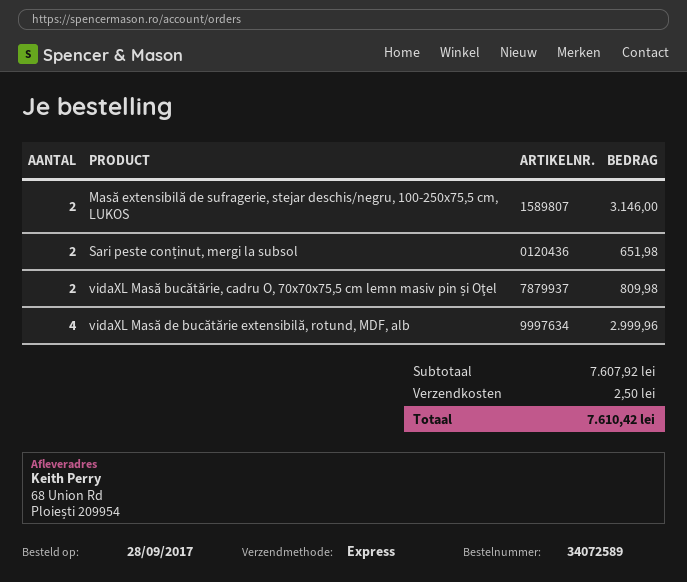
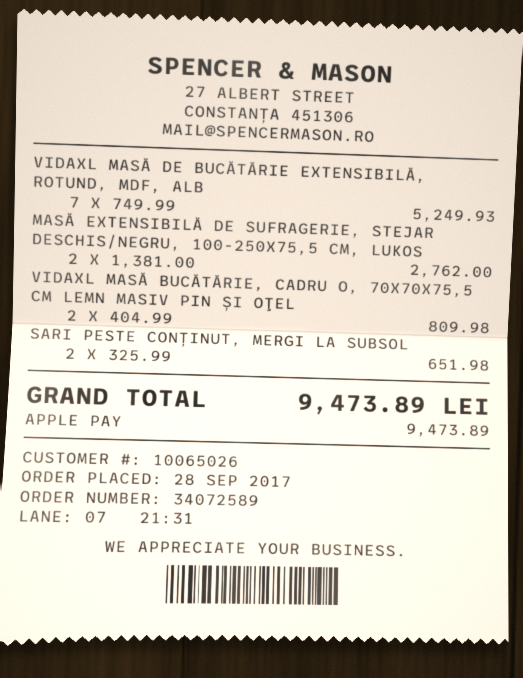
Masă extensibilă de sufragerie, stejar deschis/negru, 100-250x75,5 cm, LUKOS: 2 for 3146.00 -> 2 for 2762.00
vidaXL Masă de bucătărie extensibilă, rotund, MDF, alb: 4 for 2999.96 -> 7 for 5249.93
shipping: 2.50 -> none
total: 7610.42 -> 9473.89

